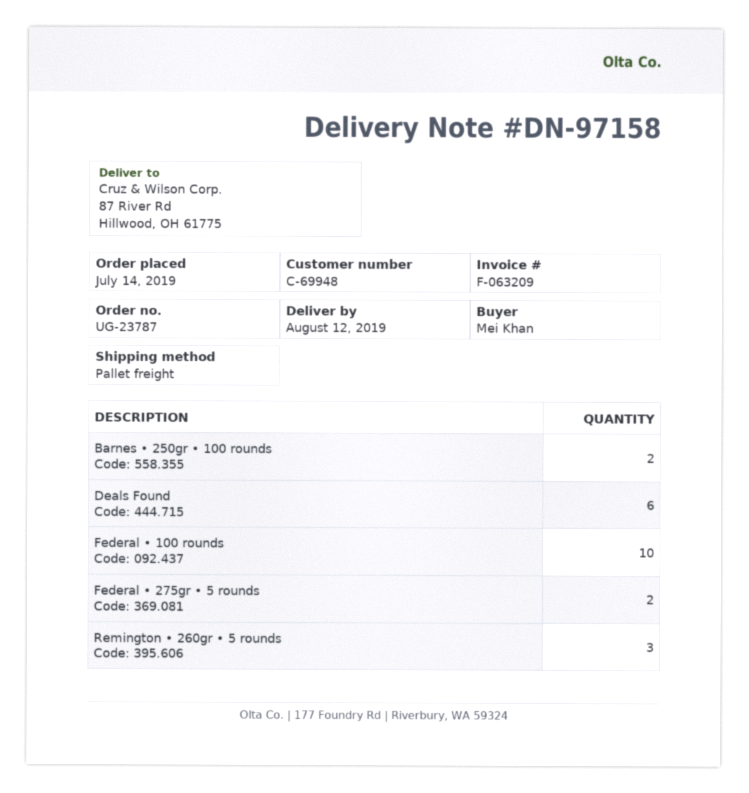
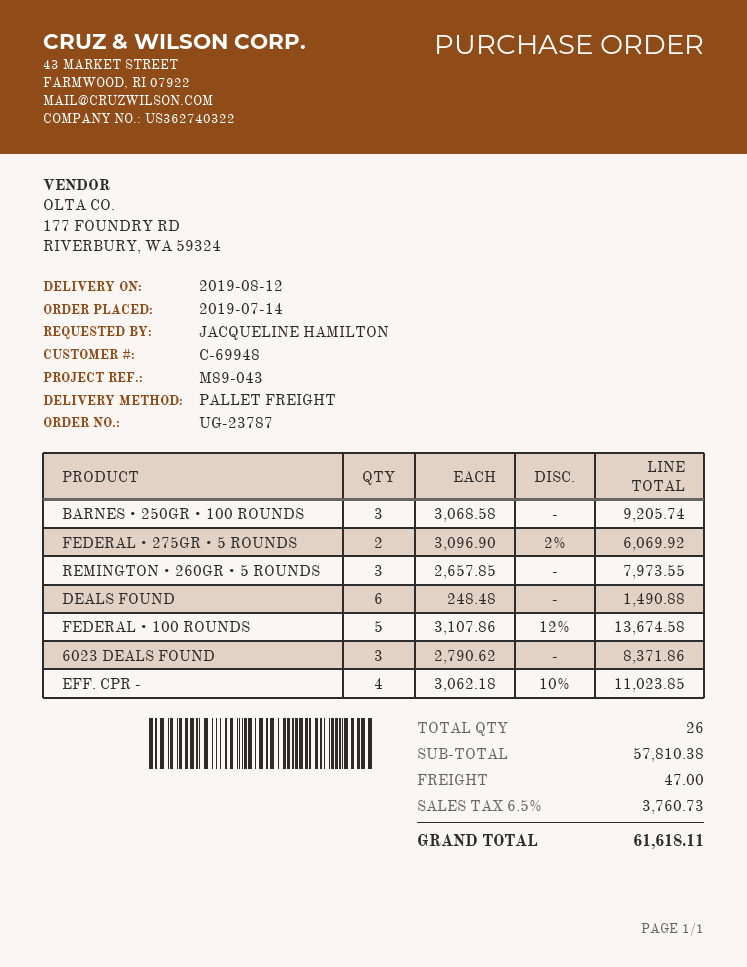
ordered by: Mei Khan -> JACQUELINE HAMILTON
Barnes • 250gr • 100 rounds: 2 -> 3
Federal • 100 rounds: 10 -> 5
6023 DEALS FOUND: none -> 3
EFF. CPR -: none -> 4

